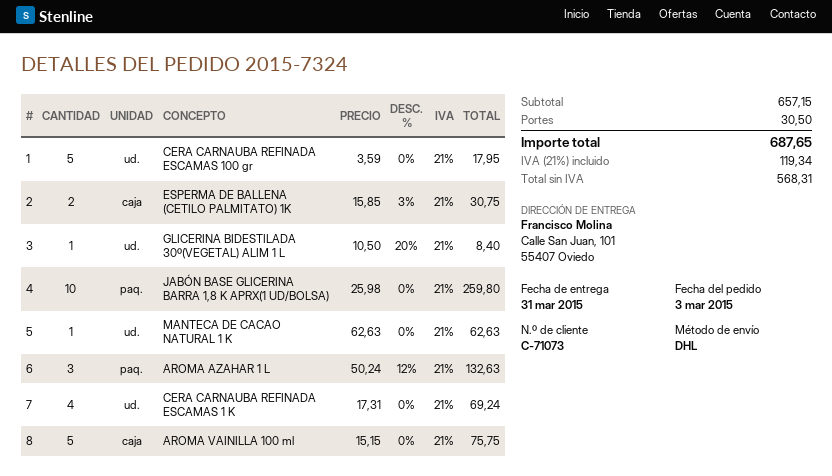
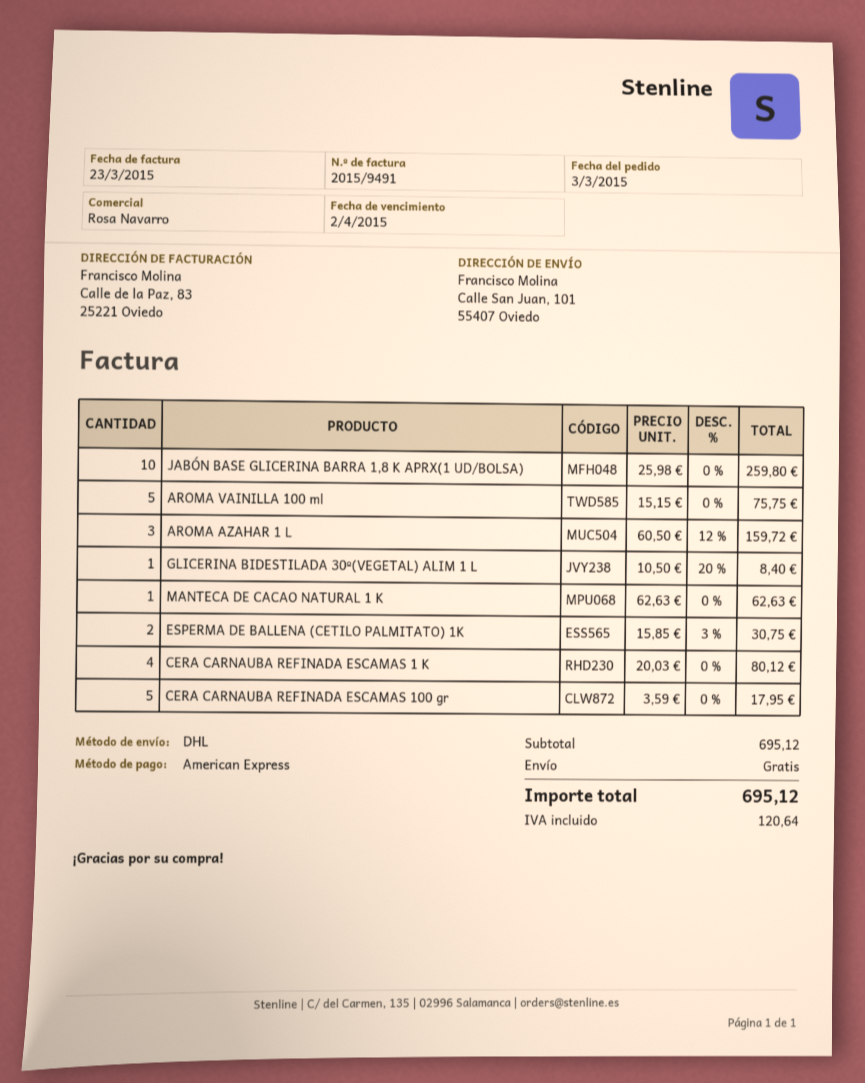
AROMA AZAHAR 1 L: 3 x 50.24 - 12% = 132.63 -> 3 x 60.50 - 12% = 159.72
CERA CARNAUBA REFINADA ESCAMAS 1 K: 4 x 17.31 = 69.24 -> 4 x 20.03 = 80.12
subtotal: 657.15 -> 695.12
shipping: 30.50 -> 0.00
tax: 119.34 -> 120.64
total: 687.65 -> 695.12

